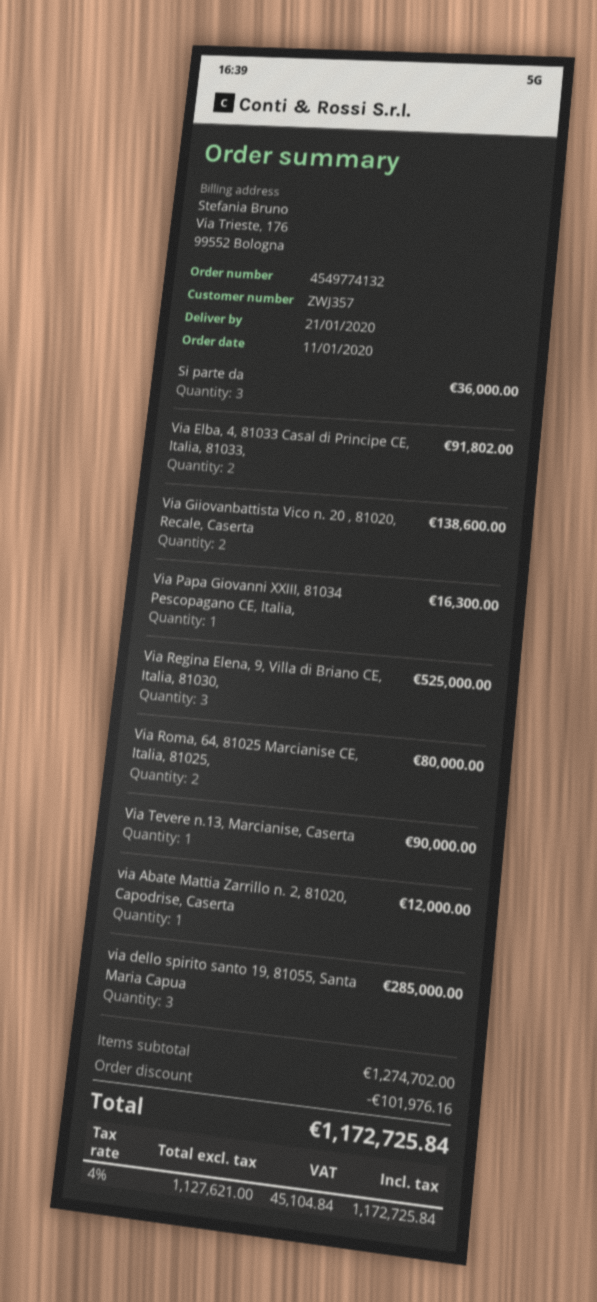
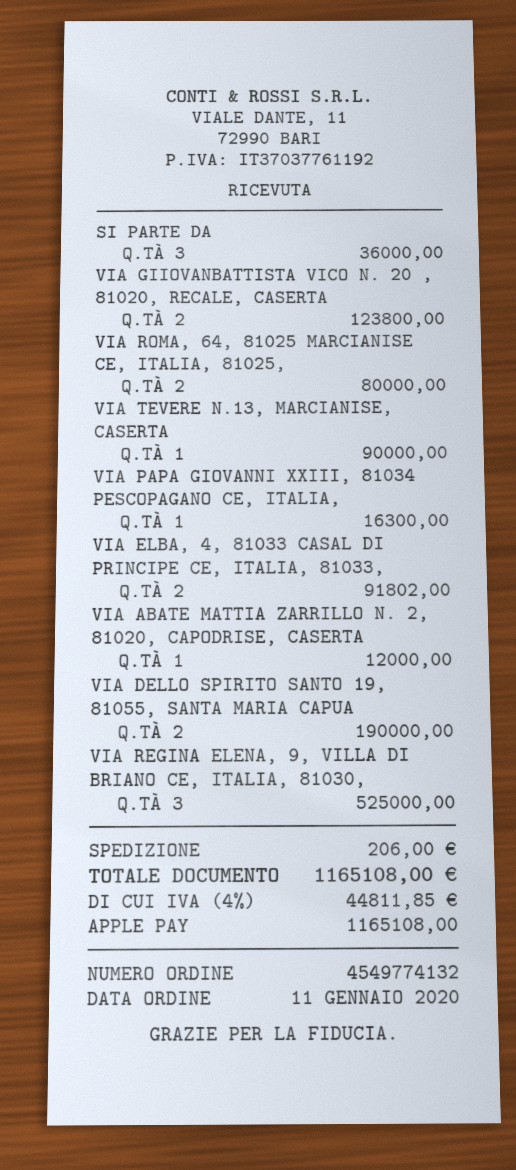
Via Giiovanbattista Vico n. 20 , 81020, Recale, Caserta: 2 for 138600.00 -> 2 for 123800.00
via dello spirito santo 19, 81055, Santa Maria Capua: 3 for 285000.00 -> 2 for 190000.00
discount: 101976.16 -> none
shipping: none -> 206.00
tax: 4% = 45104.84 -> 4% = 44811.85
total: 1172725.84 -> 1165108.00

